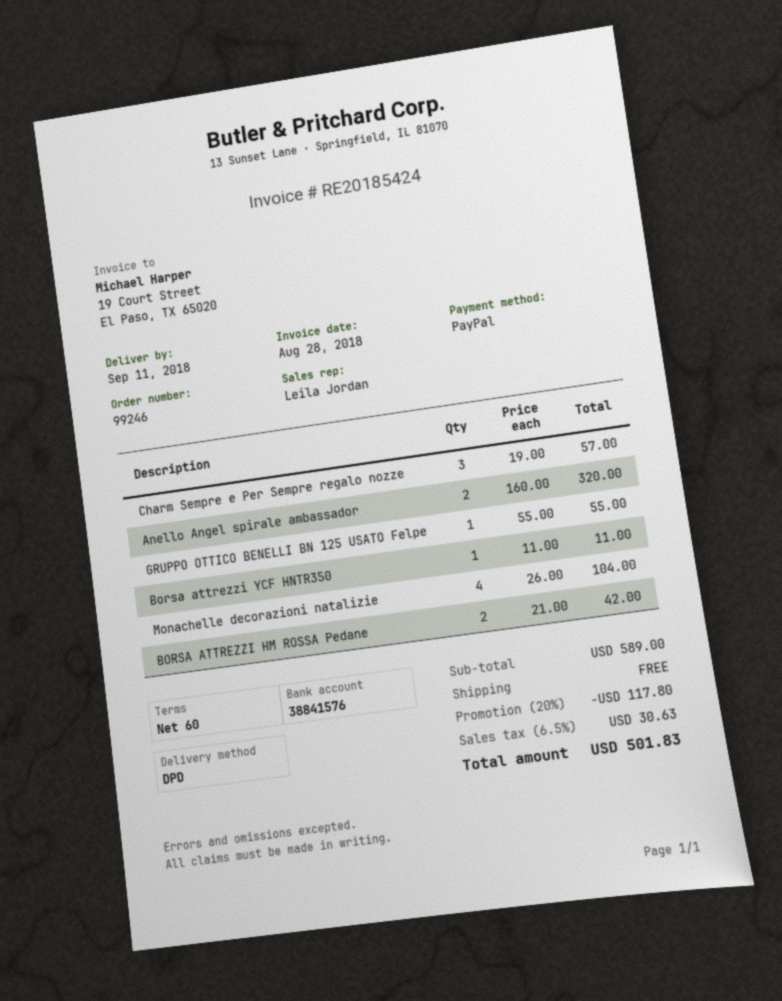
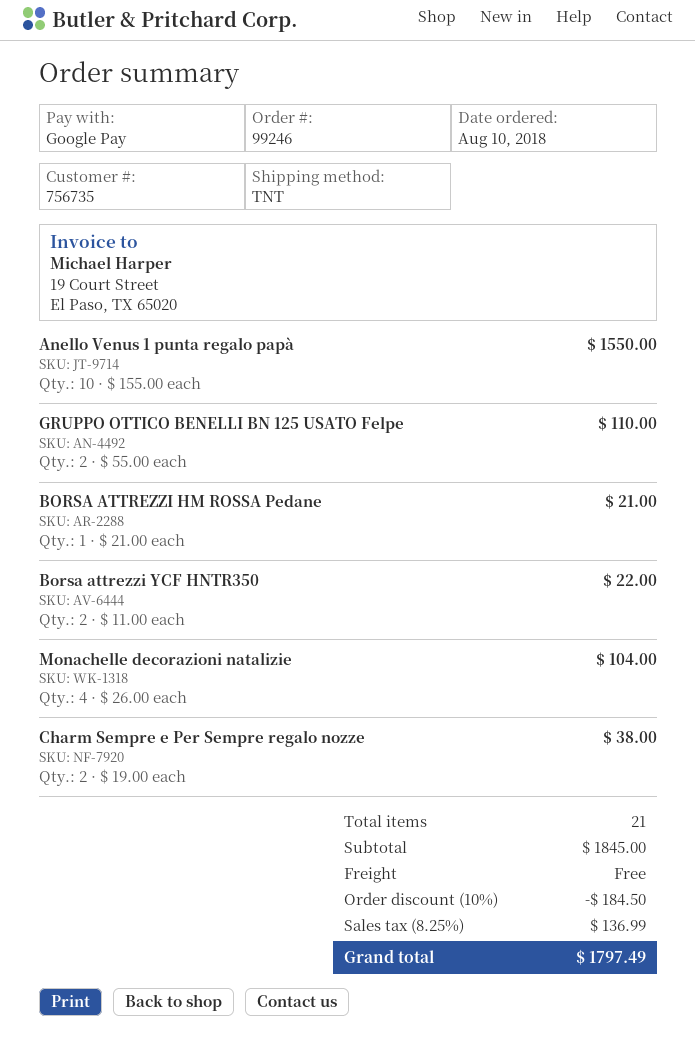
payment method: PayPal -> Google Pay
shipping method: DPD -> TNT
Charm Sempre e Per Sempre regalo nozze: 3 x 19.00 = 57.00 -> 2 x 19.00 = 38.00
Anello Angel spirale ambassador: 2 x 160.00 = 320.00 -> none
GRUPPO OTTICO BENELLI BN 125 USATO Felpe: 1 x 55.00 = 55.00 -> 2 x 55.00 = 110.00
Borsa attrezzi YCF HNTR350: 1 x 11.00 = 11.00 -> 2 x 11.00 = 22.00
BORSA ATTREZZI HM ROSSA Pedane: 2 x 21.00 = 42.00 -> 1 x 21.00 = 21.00
Anello Venus 1 punta regalo papà: none -> 10 x 155.00 = 1550.00
subtotal: 589.00 -> 1845.00
discount: 20% = 117.80 -> 10% = 184.50
tax: 6.5% = 30.63 -> 8.25% = 136.99
total: 501.83 -> 1797.49

